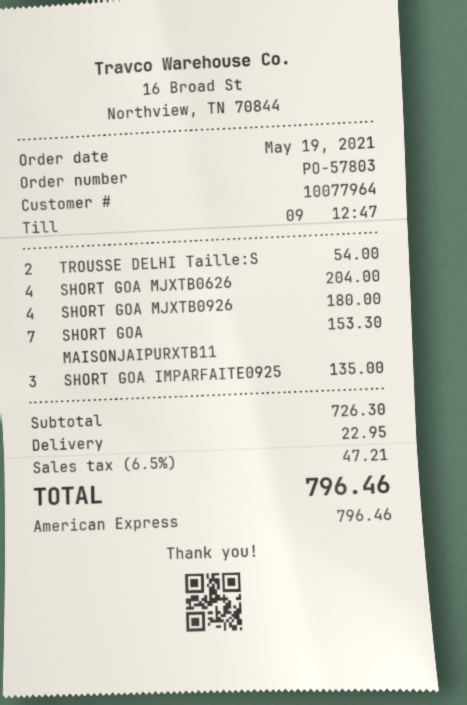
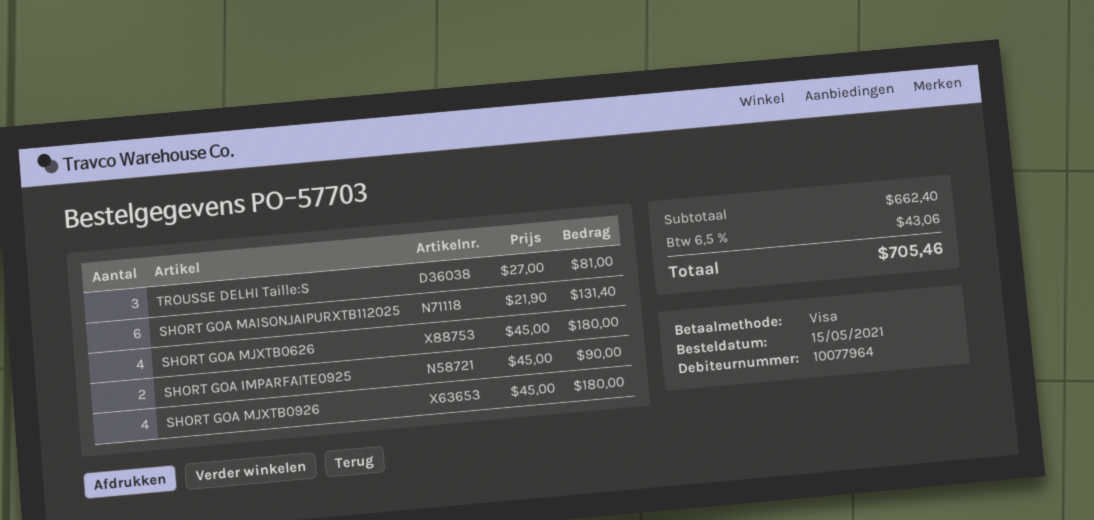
order number: PO-57803 -> PO-57703
order date: 2021-05-19 -> 2021-05-15
payment method: American Express -> Visa
TROUSSE DELHI Taille:S: 2 for 54.00 -> 3 for 81.00
SHORT GOA MJXTB0626: 4 for 204.00 -> 4 for 180.00
SHORT GOA MAISONJAIPURXTB11: 7 for 153.30 -> 6 for 131.40
SHORT GOA IMPARFAITE0925: 3 for 135.00 -> 2 for 90.00
subtotal: 726.30 -> 662.40
shipping: 22.95 -> none
tax: 6.5% = 47.21 -> 6.5% = 43.06
total: 796.46 -> 705.46

